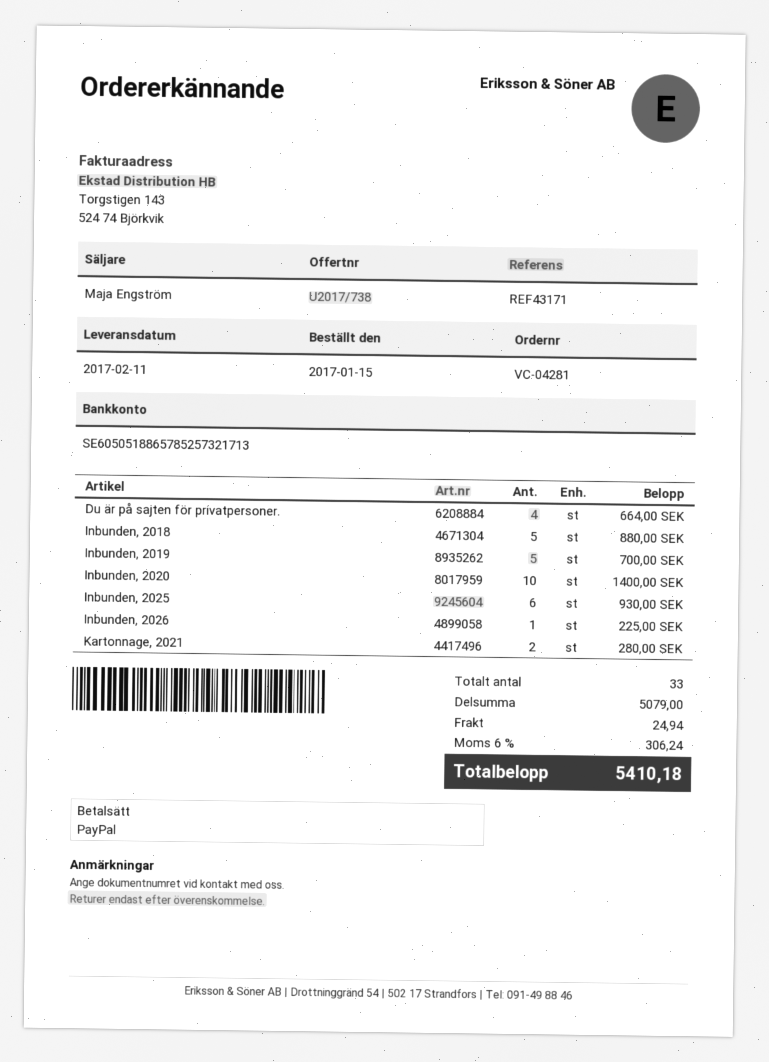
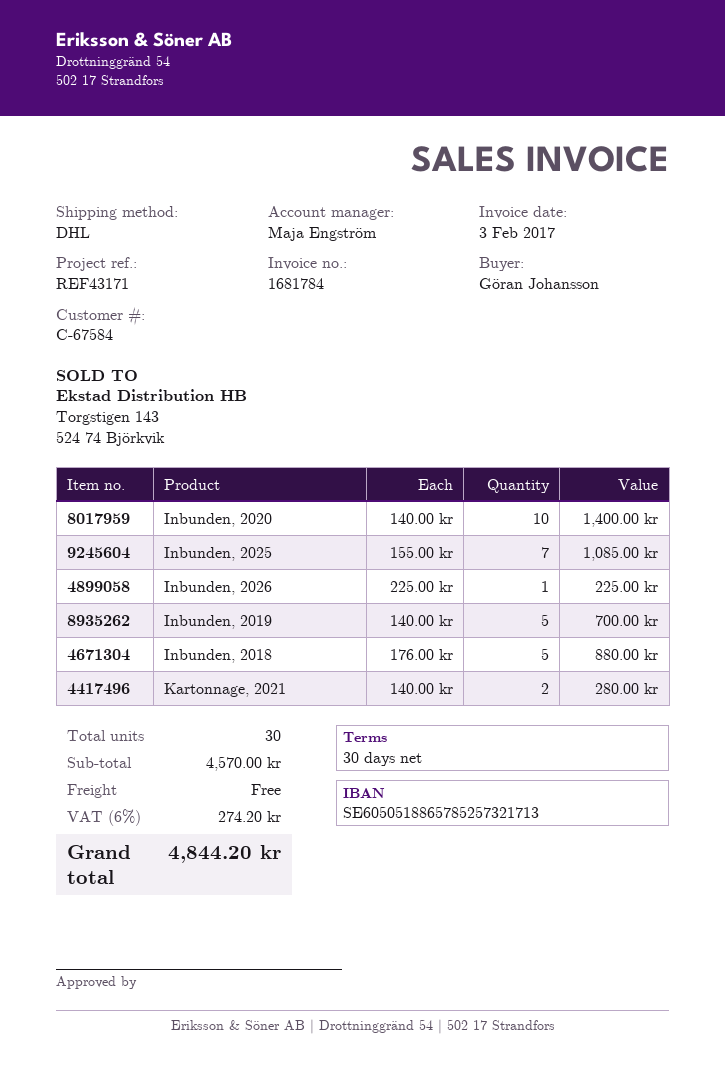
Du är på sajten för privatpersoner.: 4 for 664.00 -> none
Inbunden, 2025: 6 for 930.00 -> 7 for 1085.00
total quantity: 33 -> 30
subtotal: 5079.00 -> 4570.00
shipping: 24.94 -> 0.00
tax: 6% = 306.24 -> 6% = 274.20
total: 5410.18 -> 4844.20

